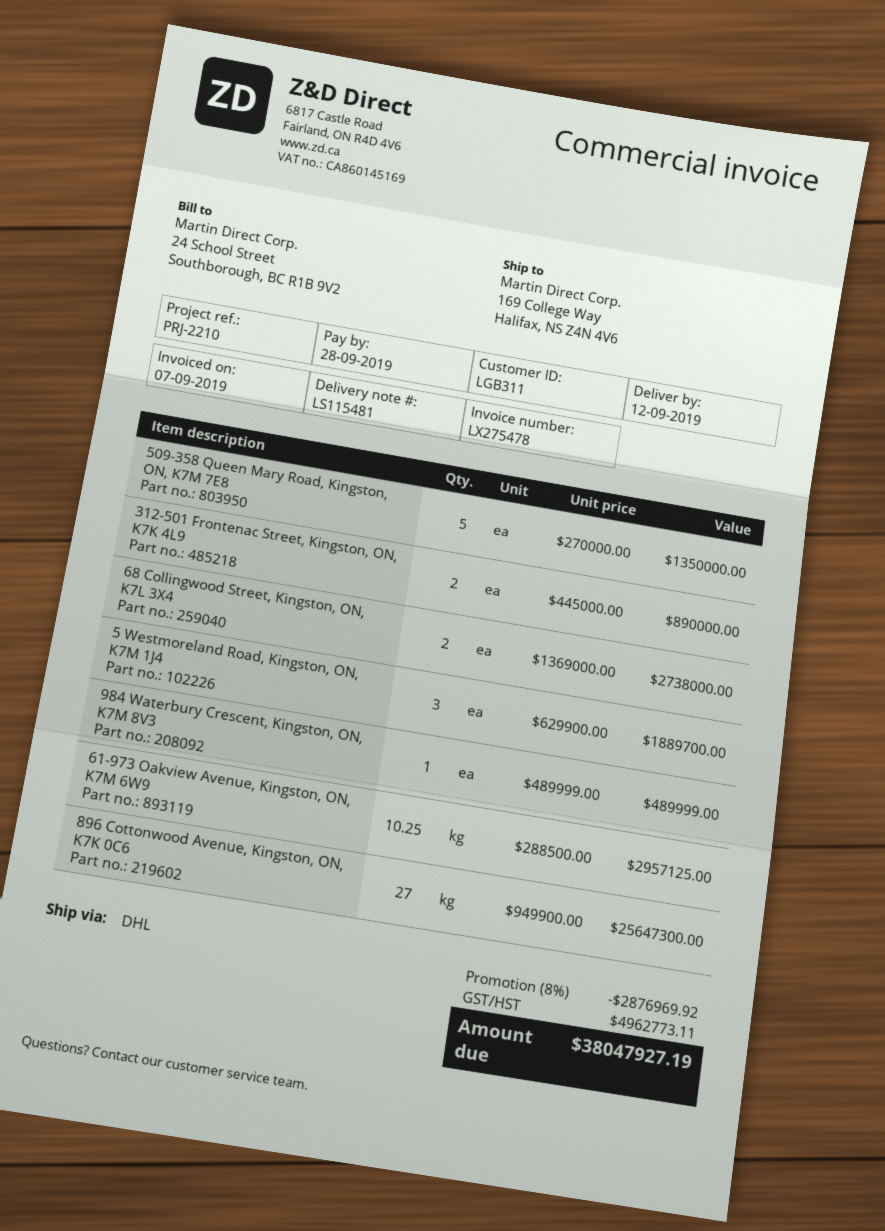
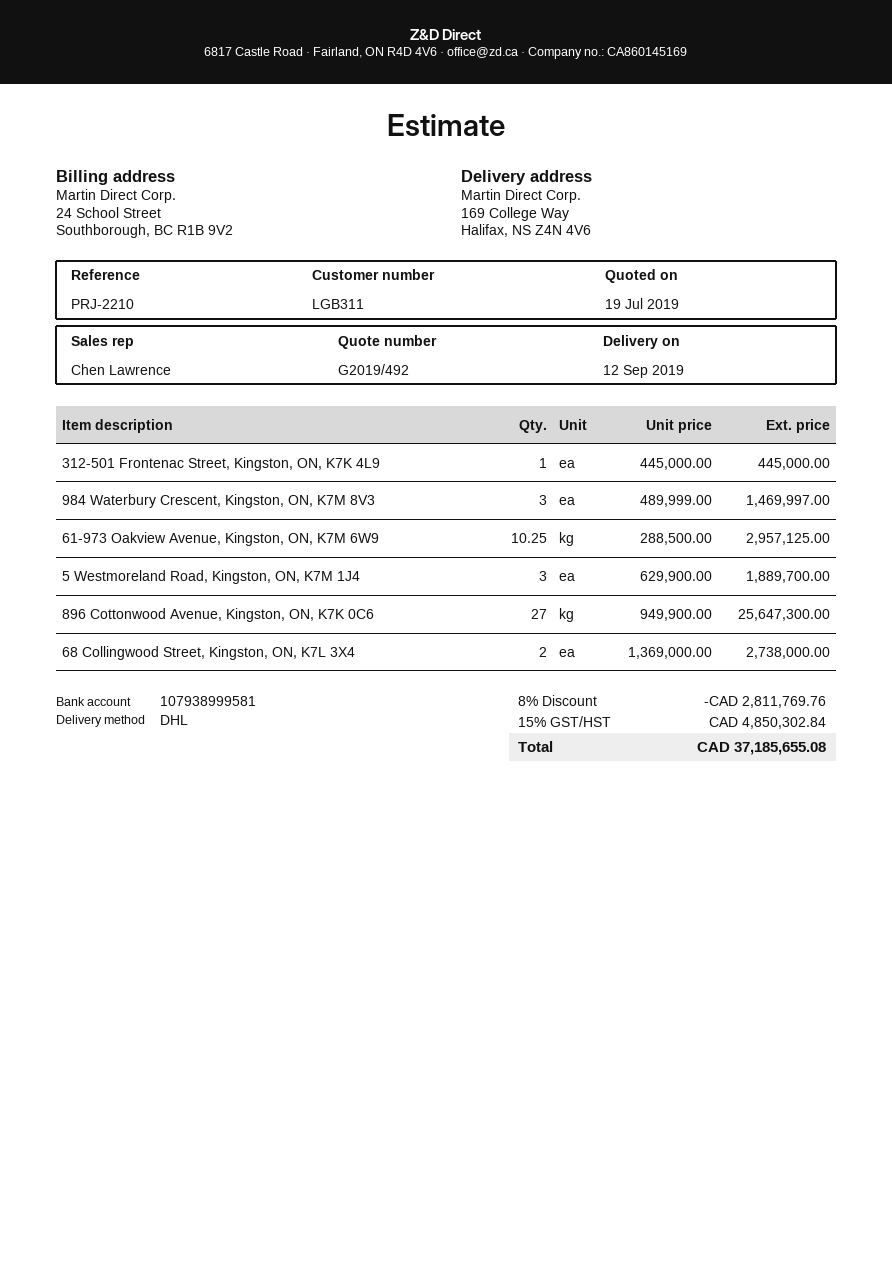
509-358 Queen Mary Road, Kingston, ON, K7M 7E8: 5 x 270000.00 = 1350000.00 -> none
312-501 Frontenac Street, Kingston, ON, K7K 4L9: 2 x 445000.00 = 890000.00 -> 1 x 445000.00 = 445000.00
984 Waterbury Crescent, Kingston, ON, K7M 8V3: 1 x 489999.00 = 489999.00 -> 3 x 489999.00 = 1469997.00
discount: 8% = 2876969.92 -> 8% = 2811769.76
tax: 4962773.11 -> 4850302.84
total: 38047927.19 -> 37185655.08

